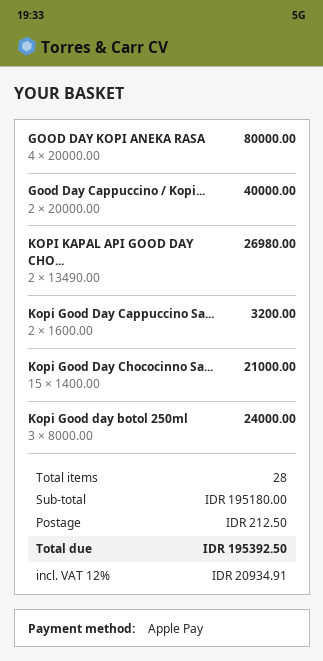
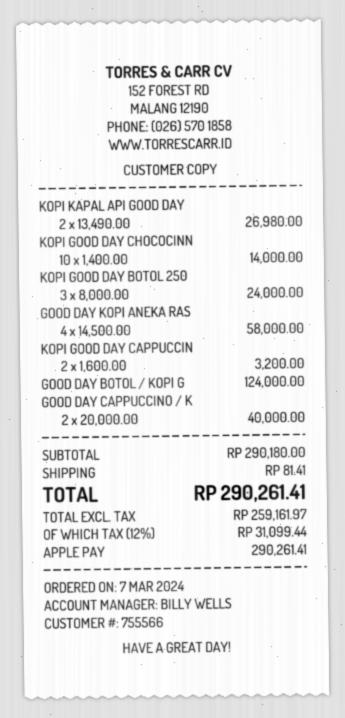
GOOD DAY KOPI ANEKA RASA: 4 x 20000.00 = 80000.00 -> 4 x 14500.00 = 58000.00
Kopi Good Day Chococinno Sa...: 15 x 1400.00 = 21000.00 -> 10 x 1400.00 = 14000.00
GOOD DAY BOTOL / KOPI G: none -> 1 x 124000.00 = 124000.00
subtotal: 195180.00 -> 290180.00
shipping: 212.50 -> 81.41
tax: 12% = 20934.91 -> 12% = 31099.44
total: 195392.50 -> 290261.41

